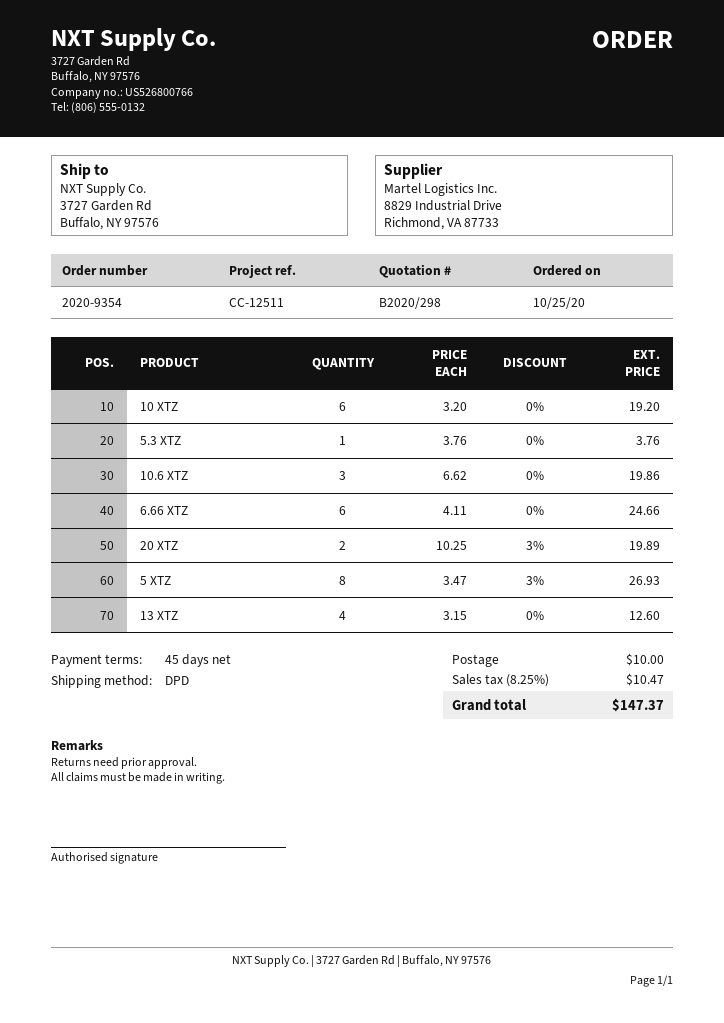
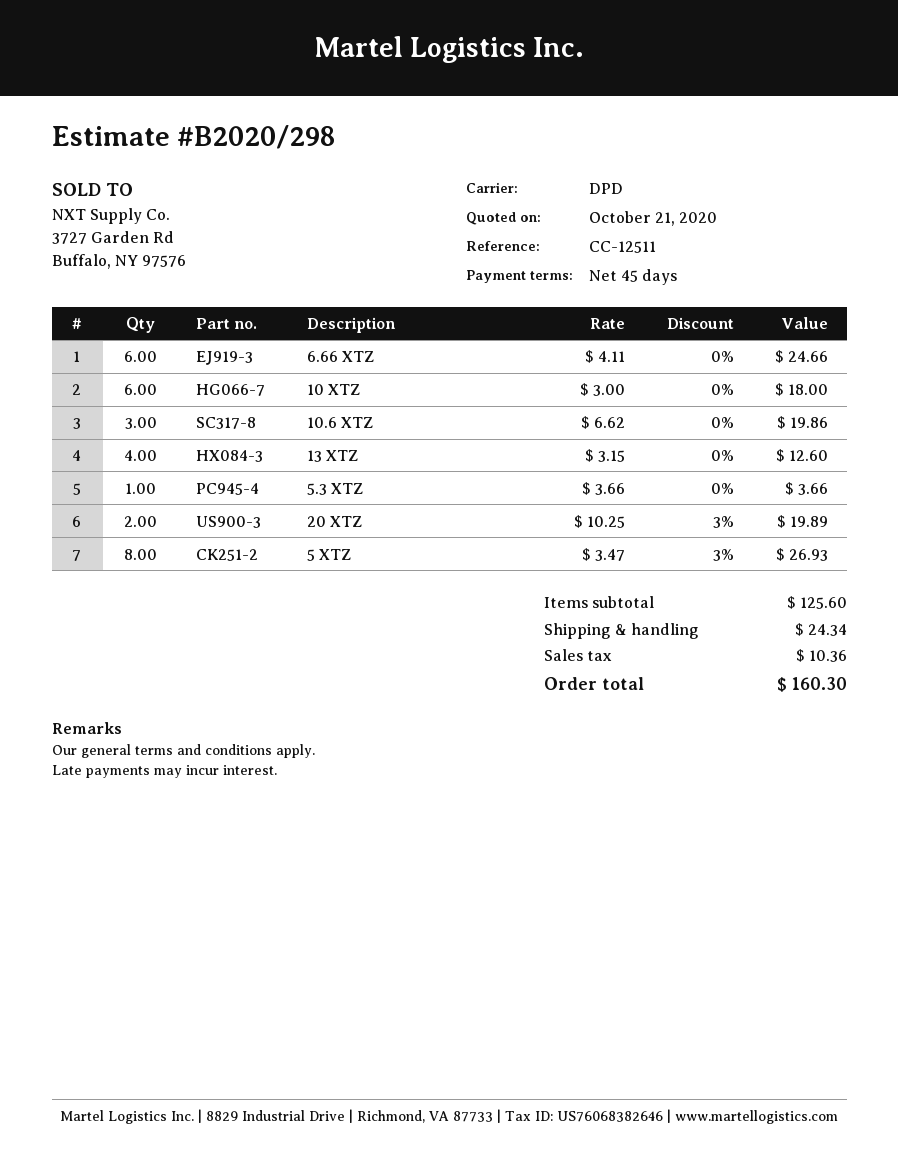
10 XTZ: 6 x 3.20 = 19.20 -> 6 x 3.00 = 18.00
5.3 XTZ: 1 x 3.76 = 3.76 -> 1 x 3.66 = 3.66
shipping: 10.00 -> 24.34
tax: 10.47 -> 10.36
total: 147.37 -> 160.30

